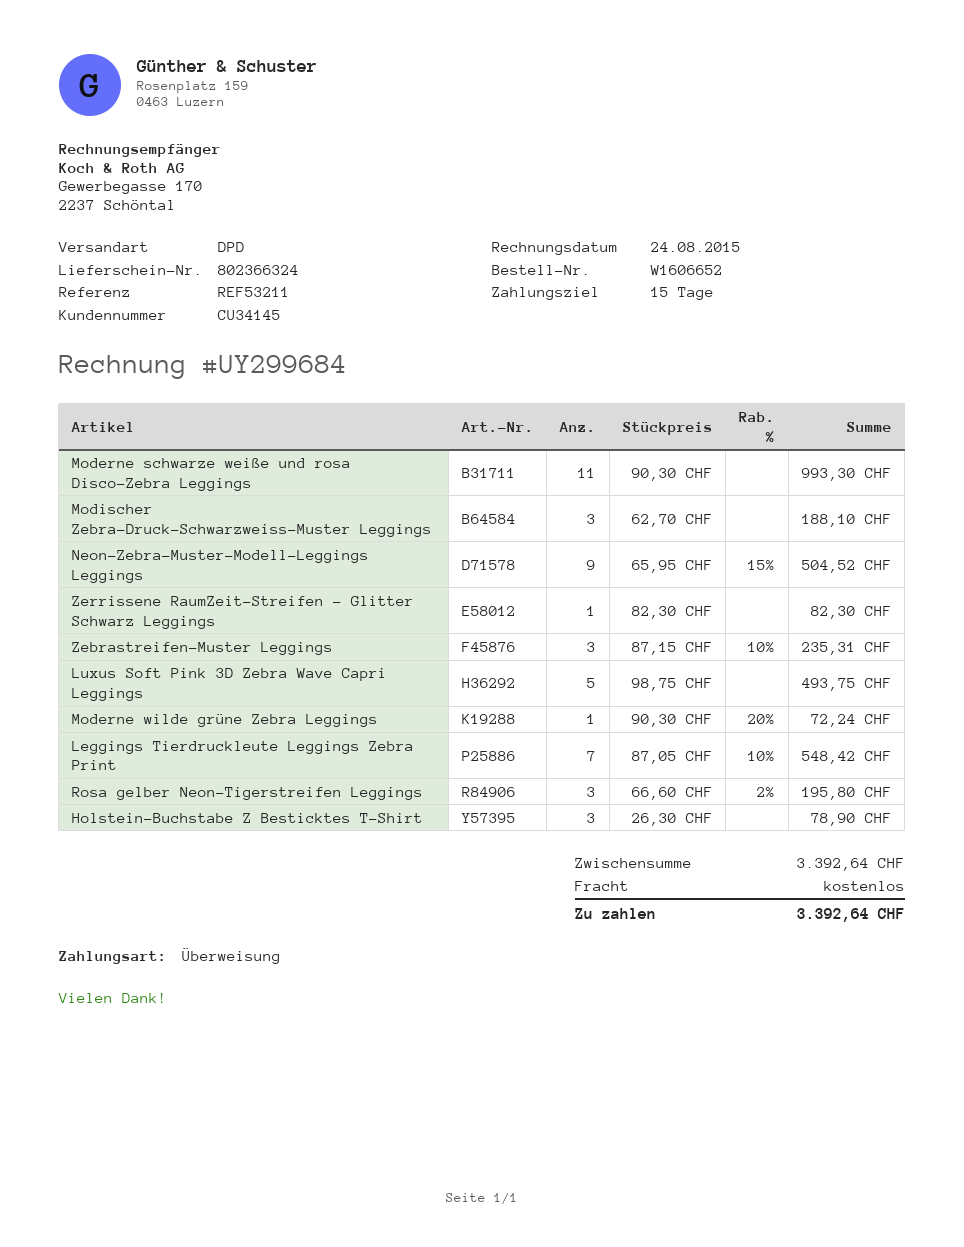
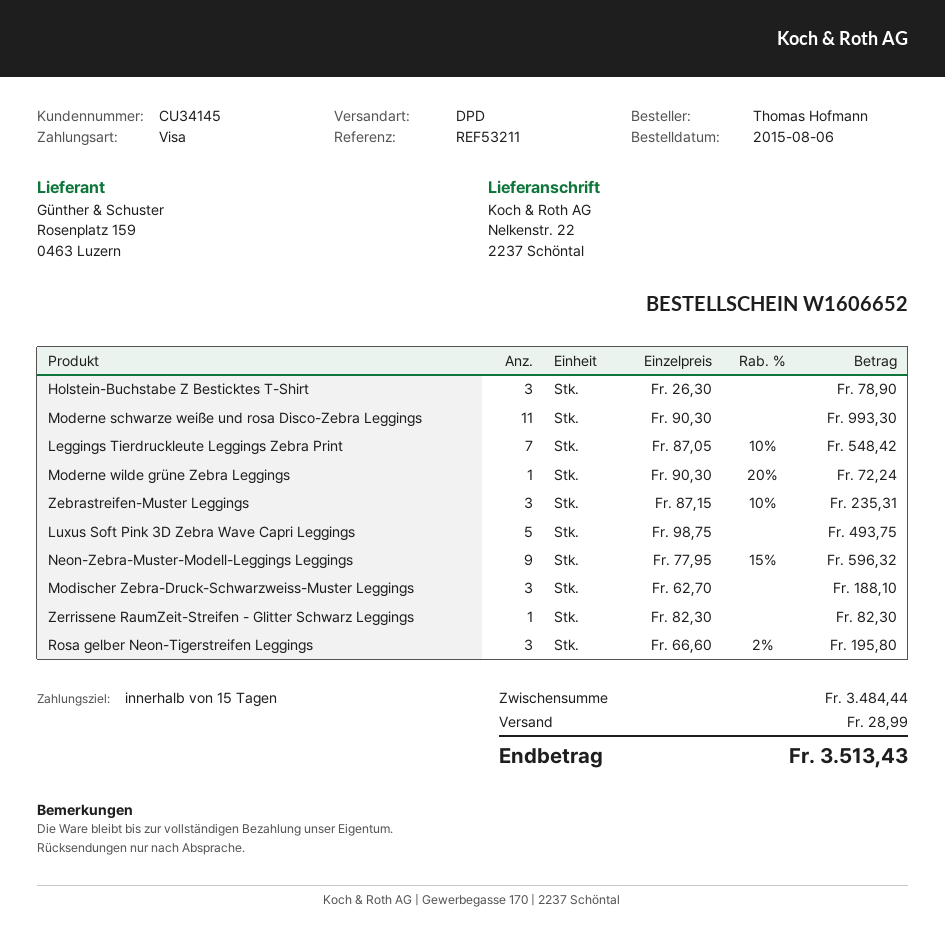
payment method: bank transfer -> Visa
Neon-Zebra-Muster-Modell-Leggings Leggings: 9 x 65.95 - 15% = 504.52 -> 9 x 77.95 - 15% = 596.32
subtotal: 3392.64 -> 3484.44
shipping: 0.00 -> 28.99
total: 3392.64 -> 3513.43

